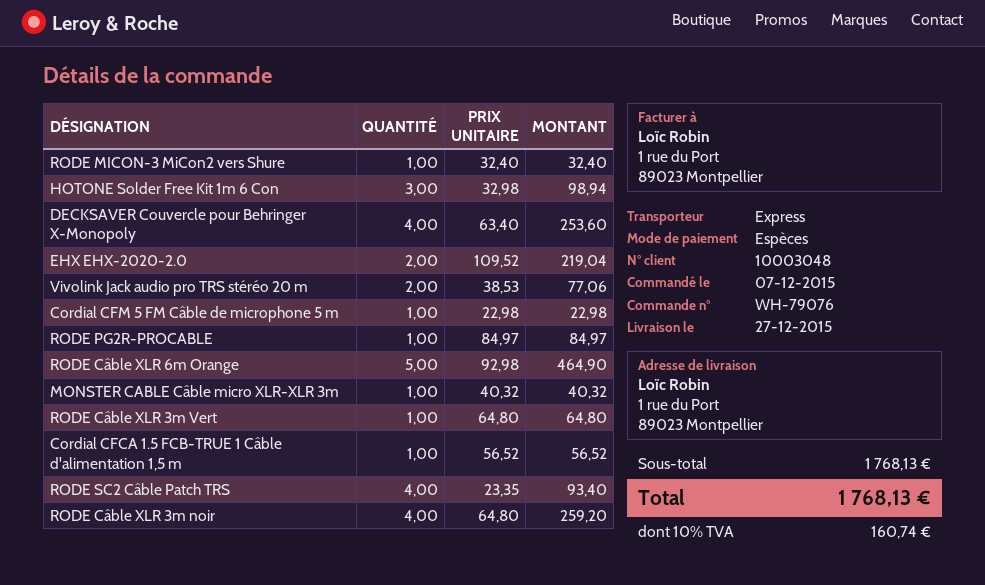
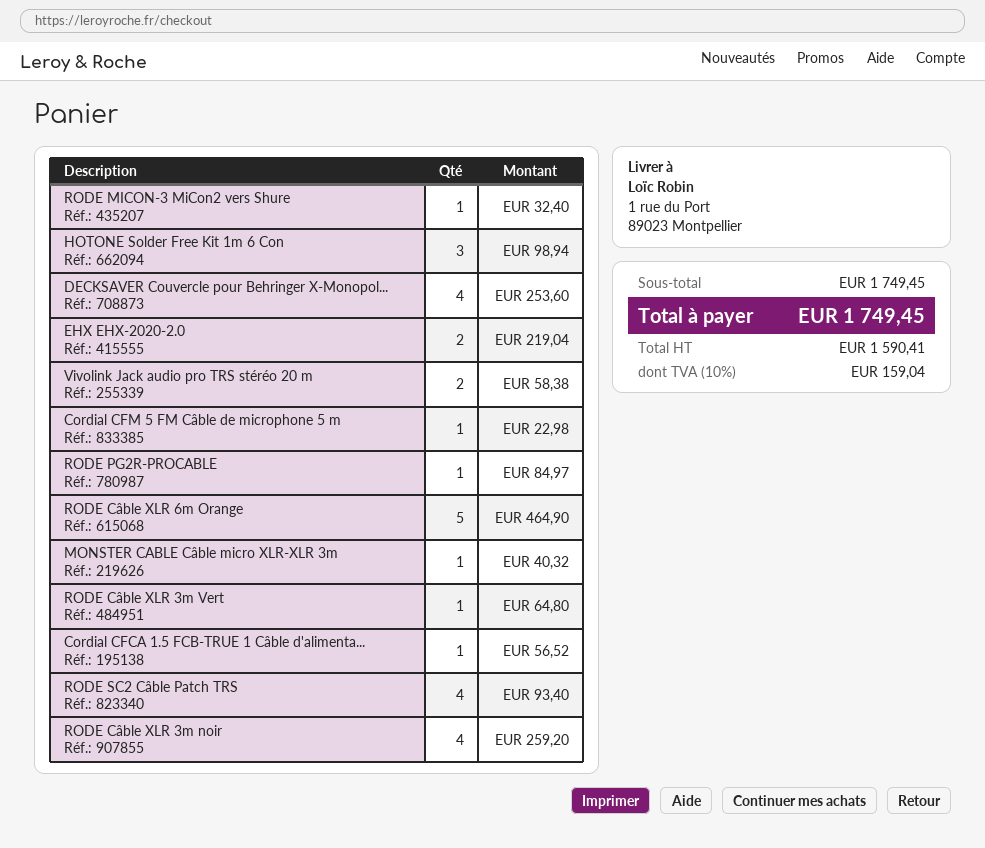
Vivolink Jack audio pro TRS stéréo 20 m: 2 for 77.06 -> 2 for 58.38
subtotal: 1768.13 -> 1749.45
tax: 10% = 160.74 -> 10% = 159.04
total: 1768.13 -> 1749.45

